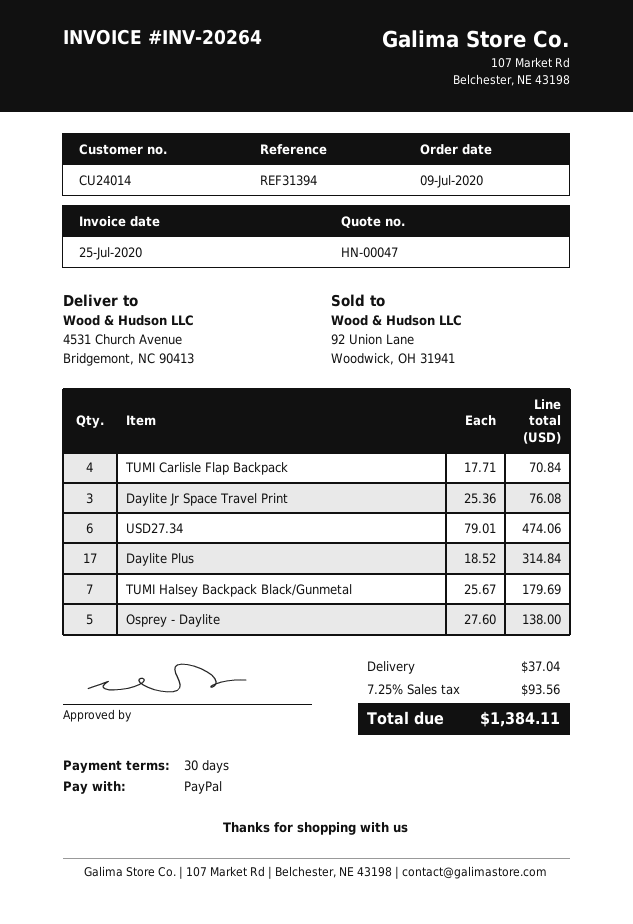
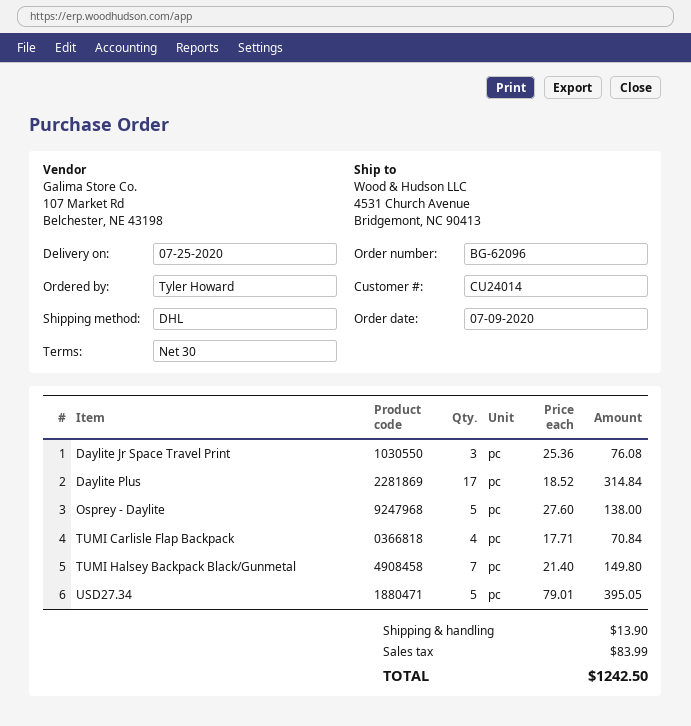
USD27.34: 6 x 79.01 = 474.06 -> 5 x 79.01 = 395.05
TUMI Halsey Backpack Black/Gunmetal: 7 x 25.67 = 179.69 -> 7 x 21.40 = 149.80
shipping: 37.04 -> 13.90
tax: 93.56 -> 83.99
total: 1384.11 -> 1242.50

